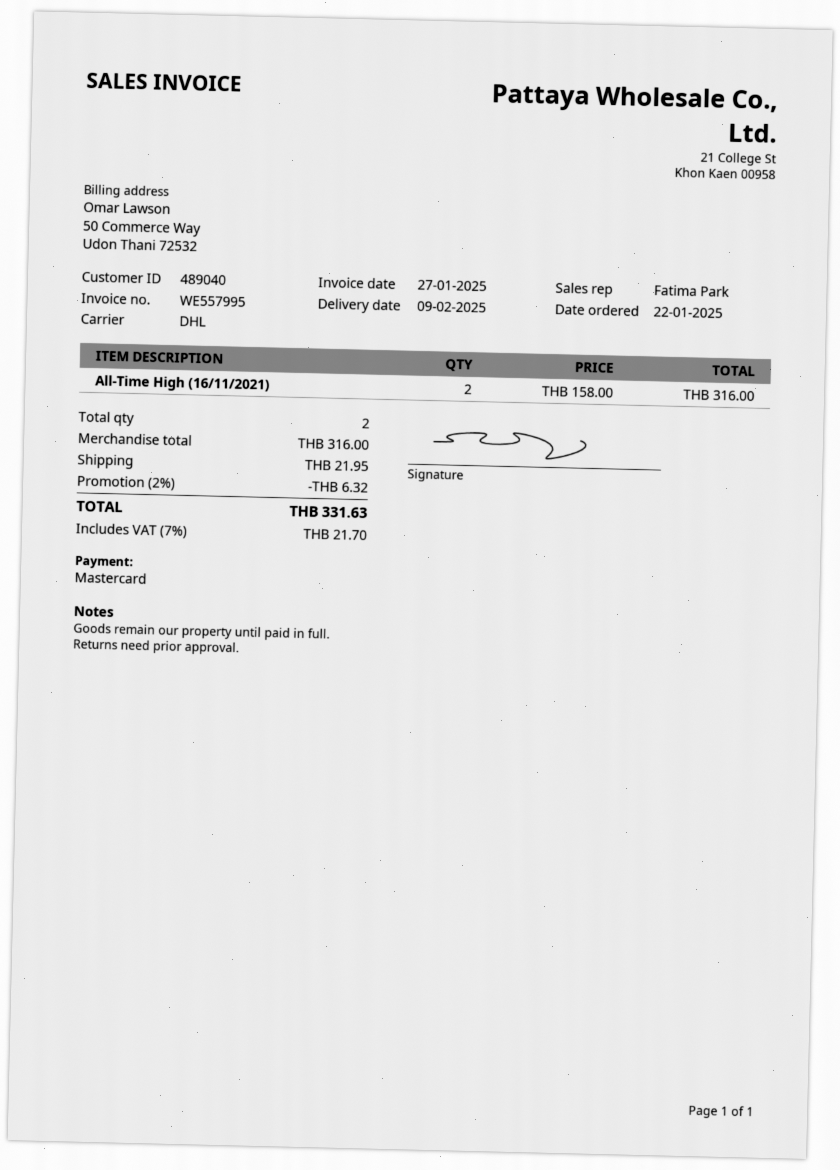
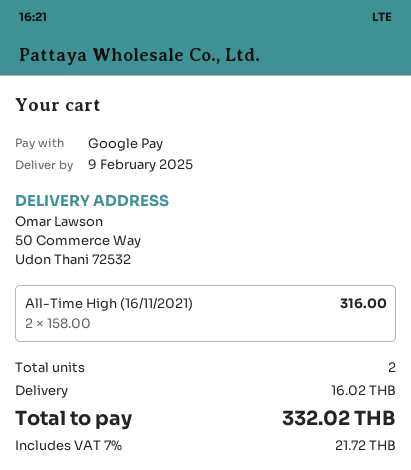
payment method: Mastercard -> Google Pay
discount: 2% = 6.32 -> none
shipping: 21.95 -> 16.02
tax: 7% = 21.70 -> 7% = 21.72
total: 331.63 -> 332.02

